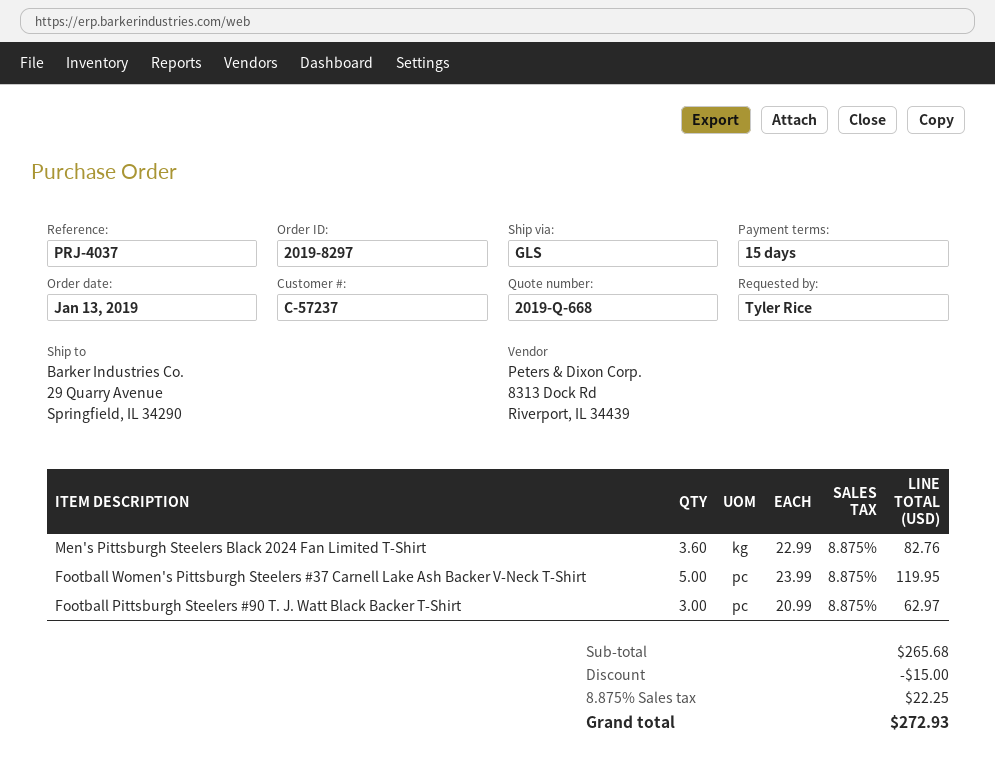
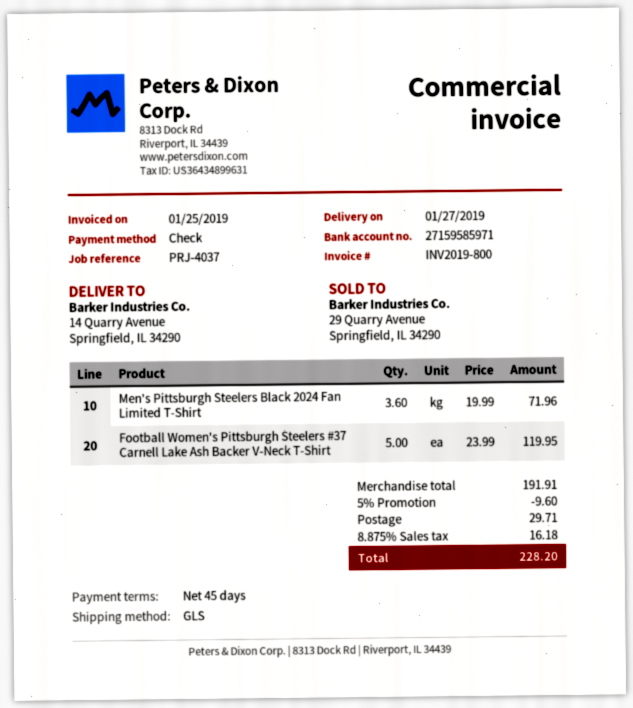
payment terms: 15 days -> 45 days
ship to: 29 Quarry Avenue, Springfield, IL 34290 -> 14 Quarry Avenue, Springfield, IL 34290
Men's Pittsburgh Steelers Black 2024 Fan Limited T-Shirt: 3.6 x 22.99 = 82.76 -> 3.6 x 19.99 = 71.96
Football Pittsburgh Steelers #90 T. J. Watt Black Backer T-Shirt: 3 x 20.99 = 62.97 -> none
subtotal: 265.68 -> 191.91
discount: 15.00 -> 9.60
shipping: none -> 29.71
tax: 8.875% = 22.25 -> 8.875% = 16.18
total: 272.93 -> 228.20

